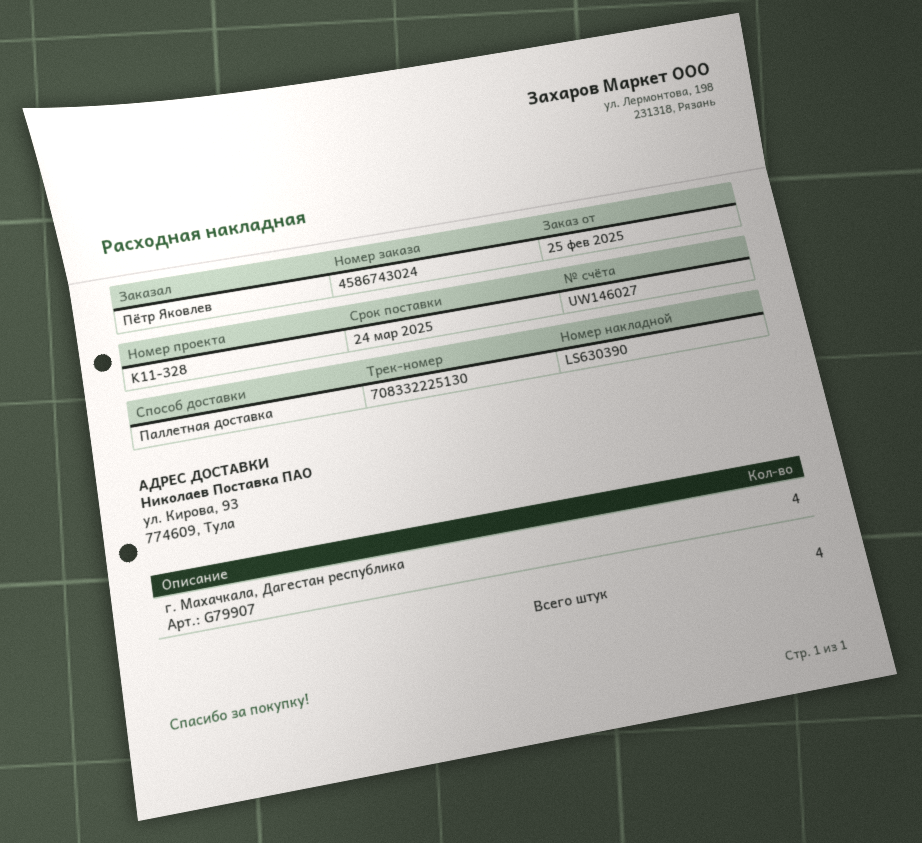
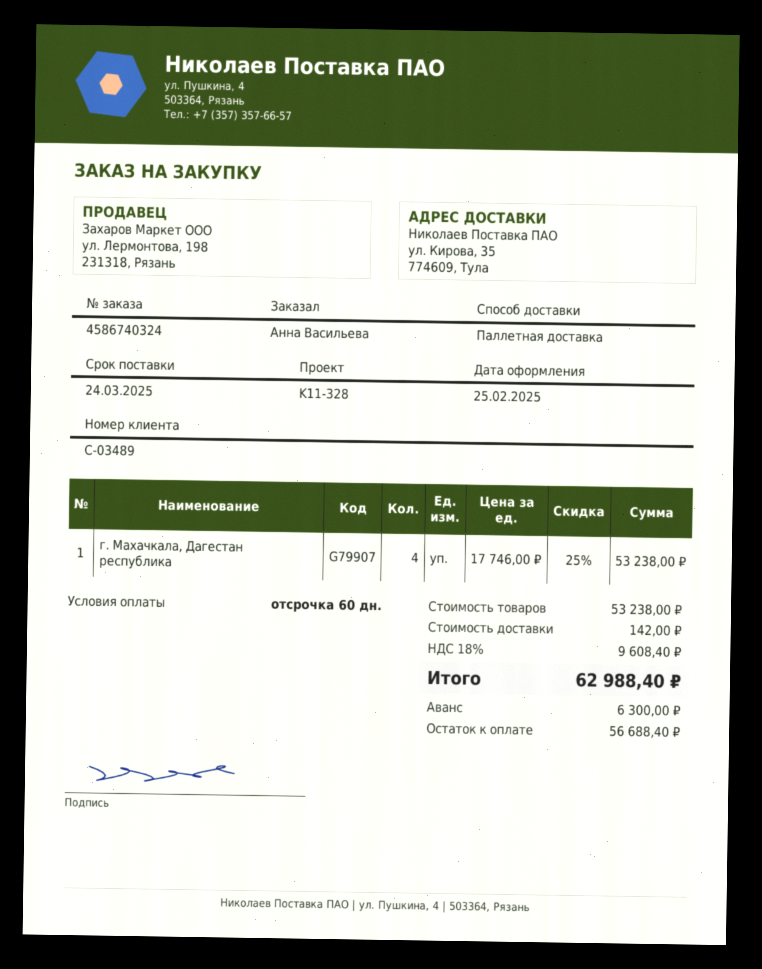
order number: 4586743024 -> 4586740324
ordered by: Пётр Яковлев -> Анна Васильева
ship to: ул. Кирова, 93, 774609, Тула -> ул. Кирова, 35, 774609, Тула

